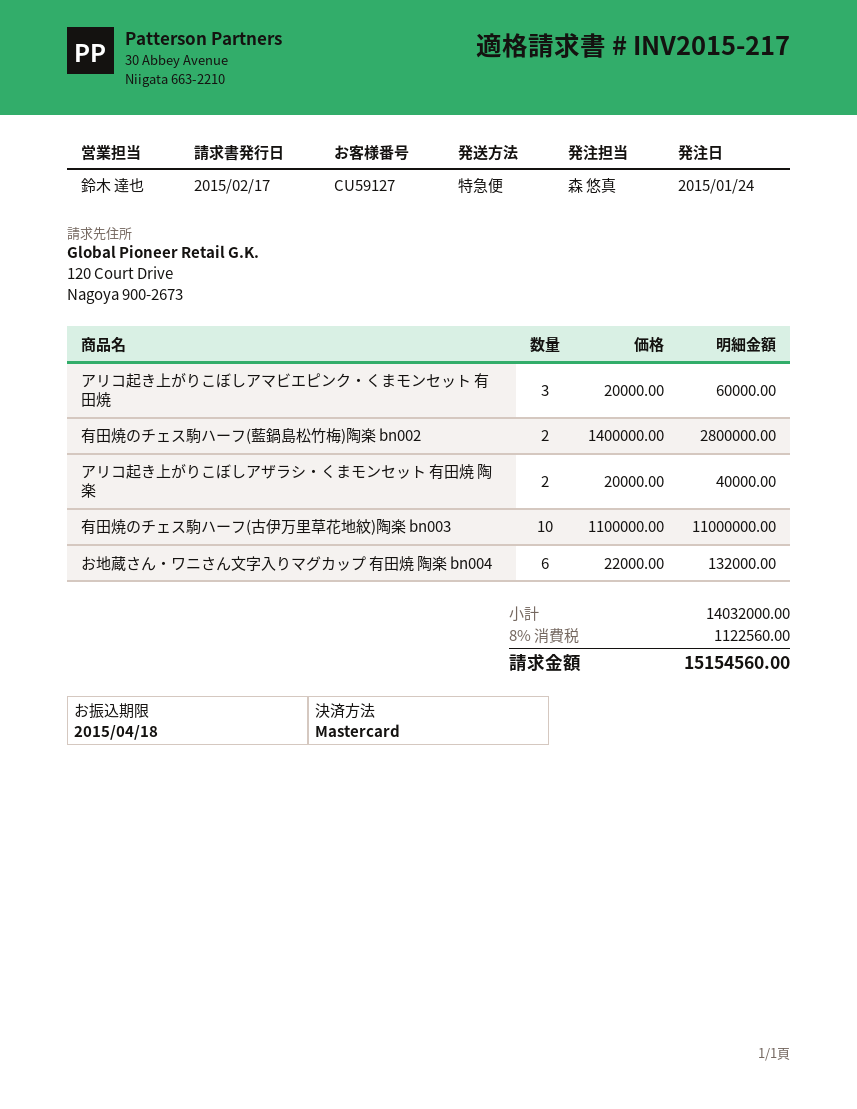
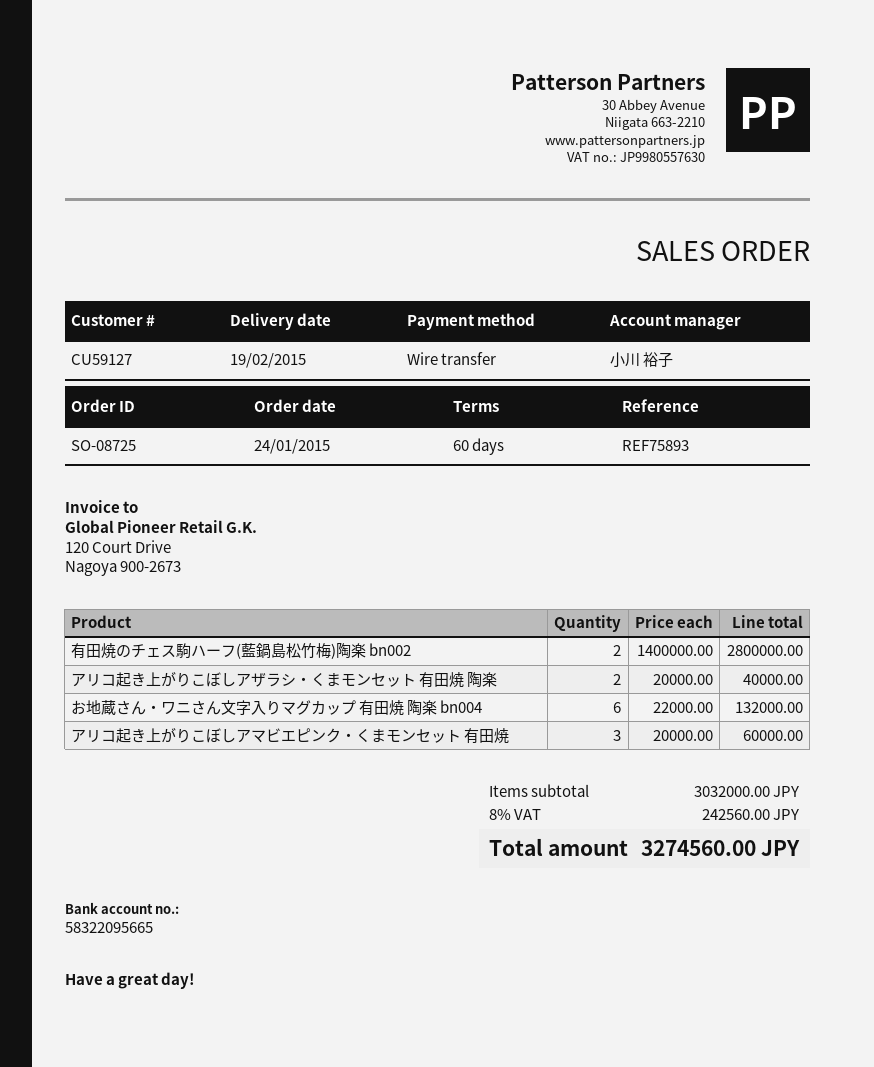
sales rep: 鈴木 達也 -> 小川 裕子
payment method: Mastercard -> bank transfer
有田焼のチェス駒ハーフ(古伊万里草花地紋)陶楽 bn003: 10 x 1100000.00 = 11000000.00 -> none
subtotal: 14032000.00 -> 3032000.00
tax: 8% = 1122560.00 -> 8% = 242560.00
total: 15154560.00 -> 3274560.00

